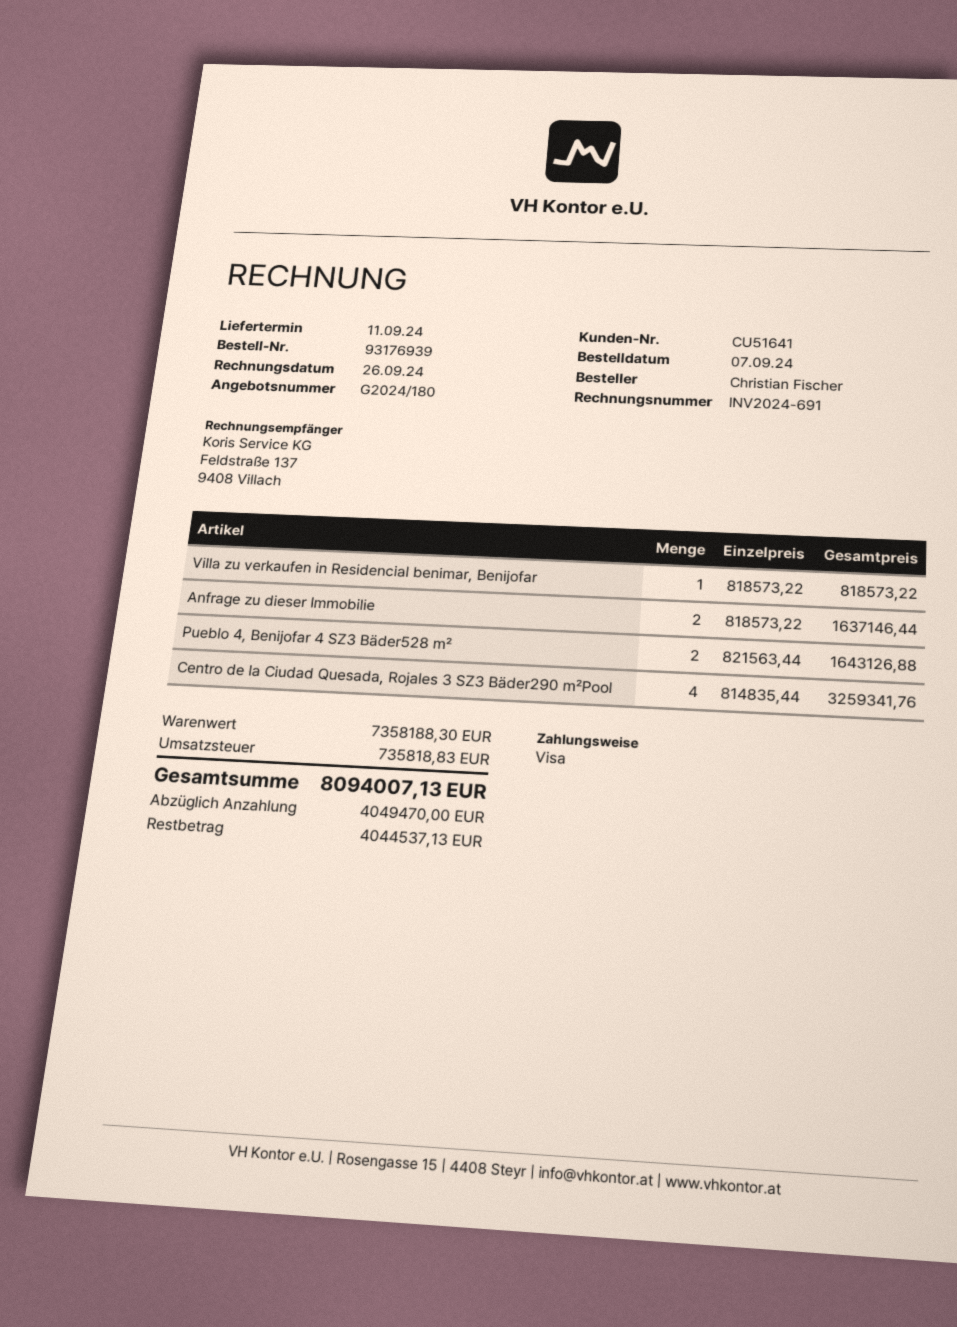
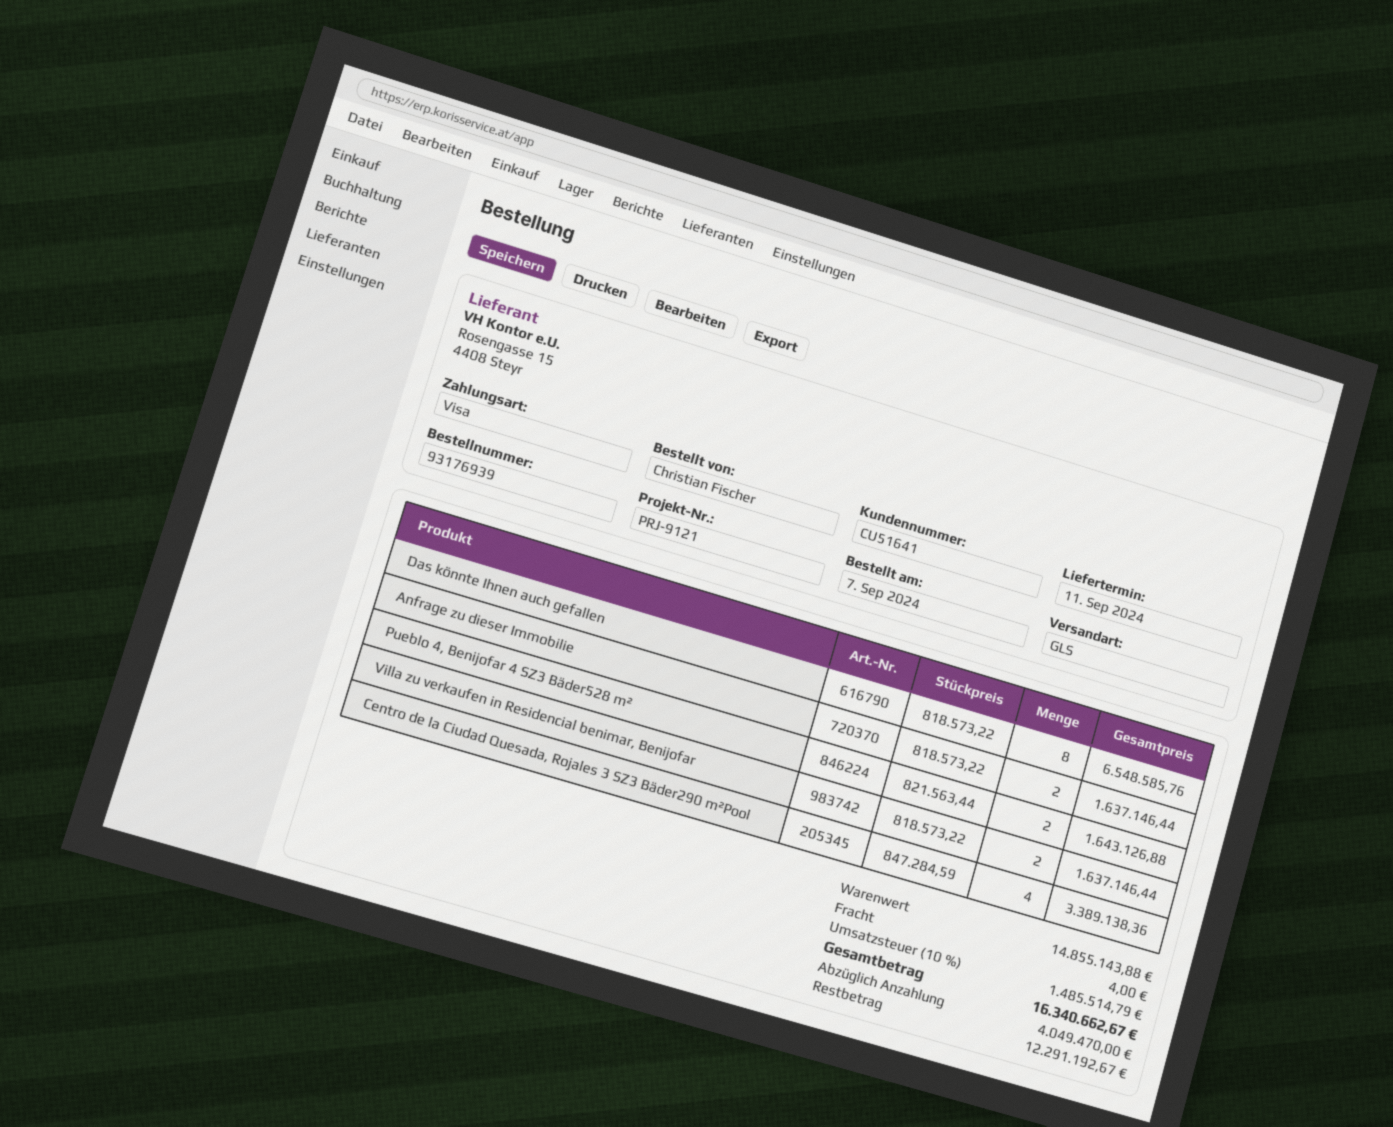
Villa zu verkaufen in Residencial benimar, Benijofar: 1 x 818573.22 = 818573.22 -> 2 x 818573.22 = 1637146.44
Centro de la Ciudad Quesada, Rojales 3 SZ3 Bäder290 m²Pool: 4 x 814835.44 = 3259341.76 -> 4 x 847284.59 = 3389138.36
Das könnte Ihnen auch gefallen: none -> 8 x 818573.22 = 6548585.76
subtotal: 7358188.30 -> 14855143.88
shipping: none -> 4.00
tax: 735818.83 -> 1485514.79
total: 8094007.13 -> 16340662.67
balance: 4044537.13 -> 12291192.67

